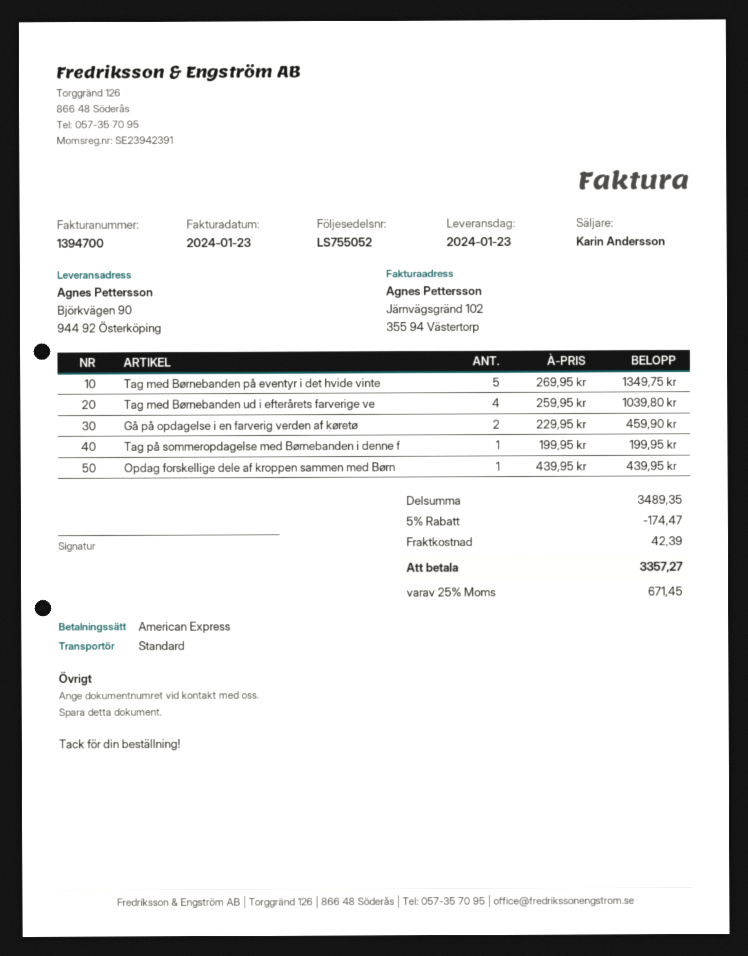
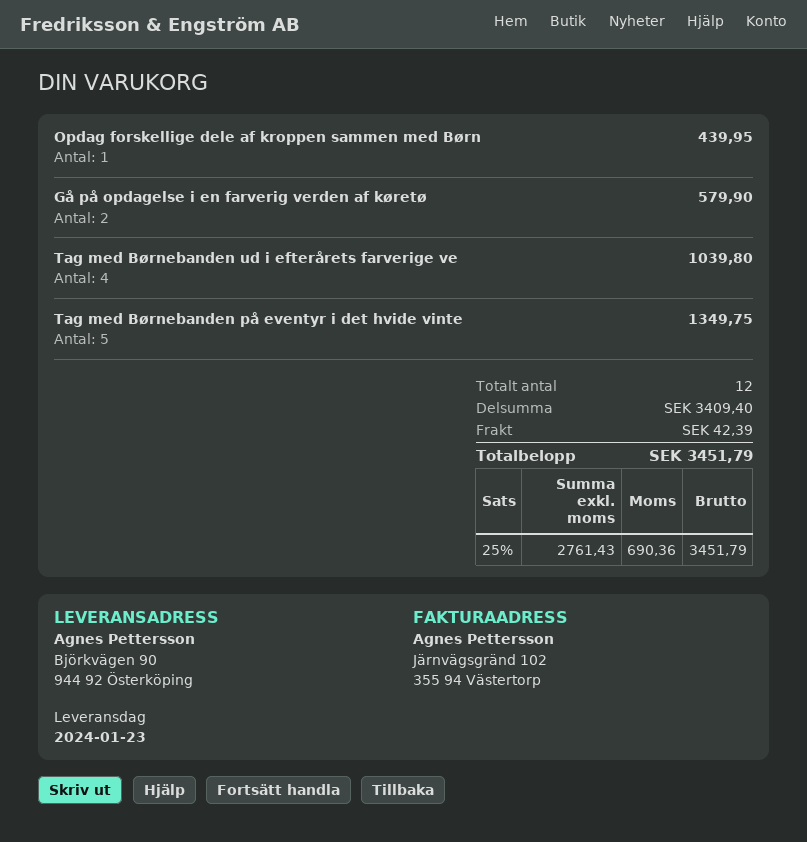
Gå på opdagelse i en farverig verden af køretø: 2 for 459.90 -> 2 for 579.90
Tag på sommeropdagelse med Børnebanden i denne f: 1 for 199.95 -> none
subtotal: 3489.35 -> 3409.40
discount: 5% = 174.47 -> none
tax: 25% = 671.45 -> 25% = 690.36
total: 3357.27 -> 3451.79

